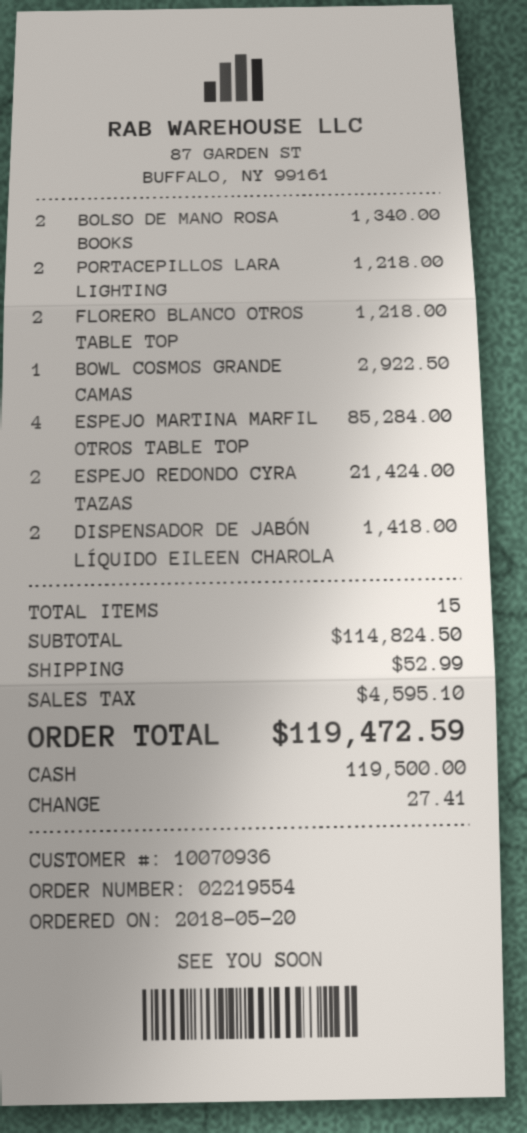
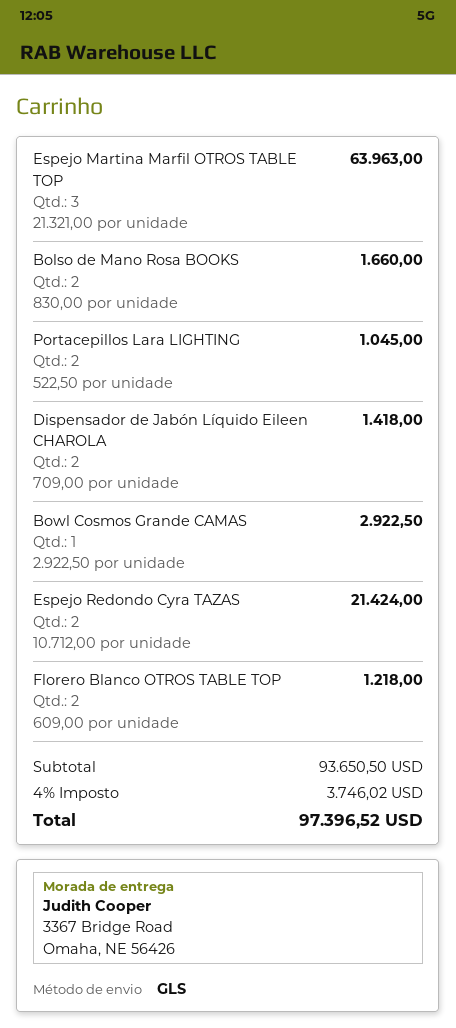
BOLSO DE MANO ROSA BOOKS: 2 for 1340.00 -> 2 for 1660.00
PORTACEPILLOS LARA LIGHTING: 2 for 1218.00 -> 2 for 1045.00
ESPEJO MARTINA MARFIL OTROS TABLE TOP: 4 for 85284.00 -> 3 for 63963.00
subtotal: 114824.50 -> 93650.50
shipping: 52.99 -> none
tax: 4595.10 -> 3746.02
total: 119472.59 -> 97396.52

